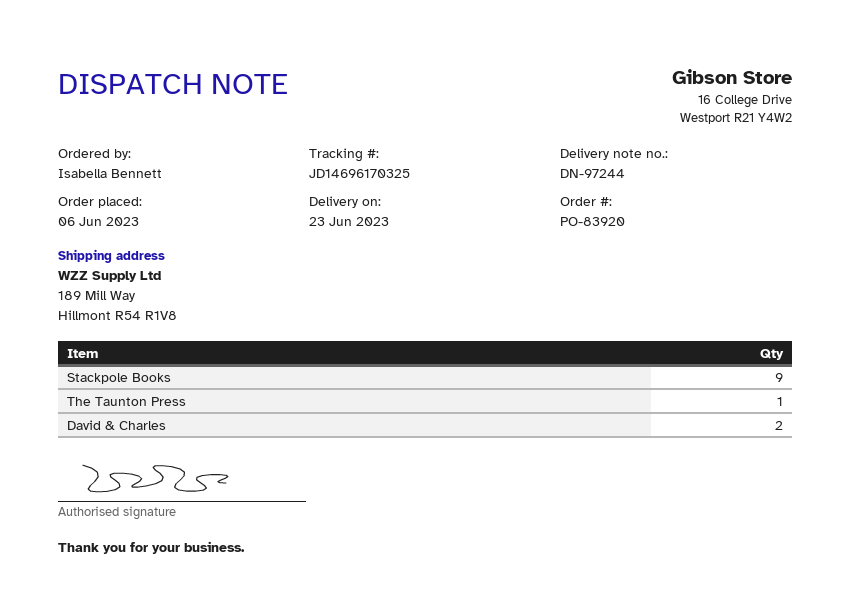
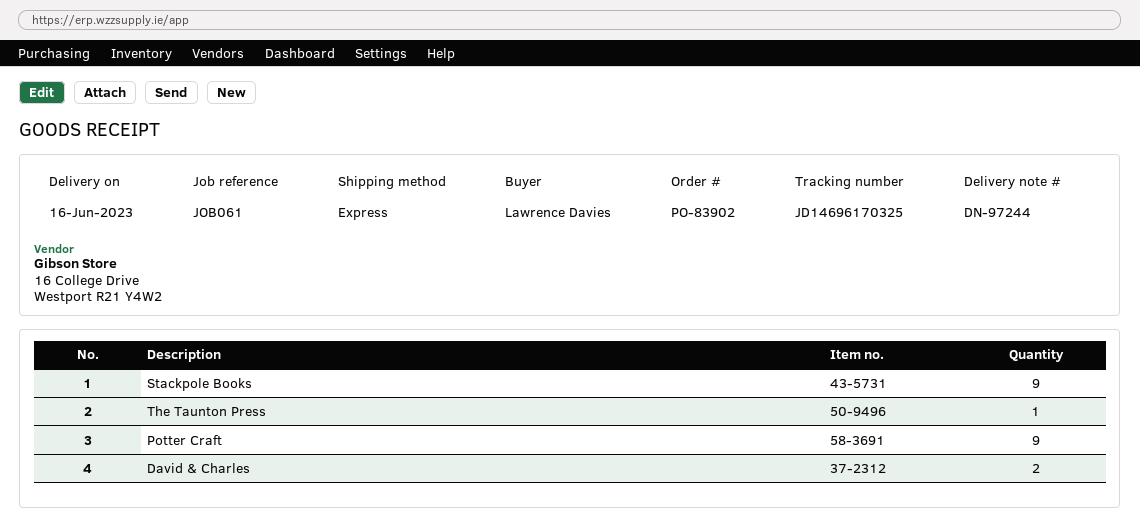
order number: PO-83920 -> PO-83902
delivery date: 2023-06-23 -> 2023-06-16
ordered by: Isabella Bennett -> Lawrence Davies
Potter Craft: none -> 9

